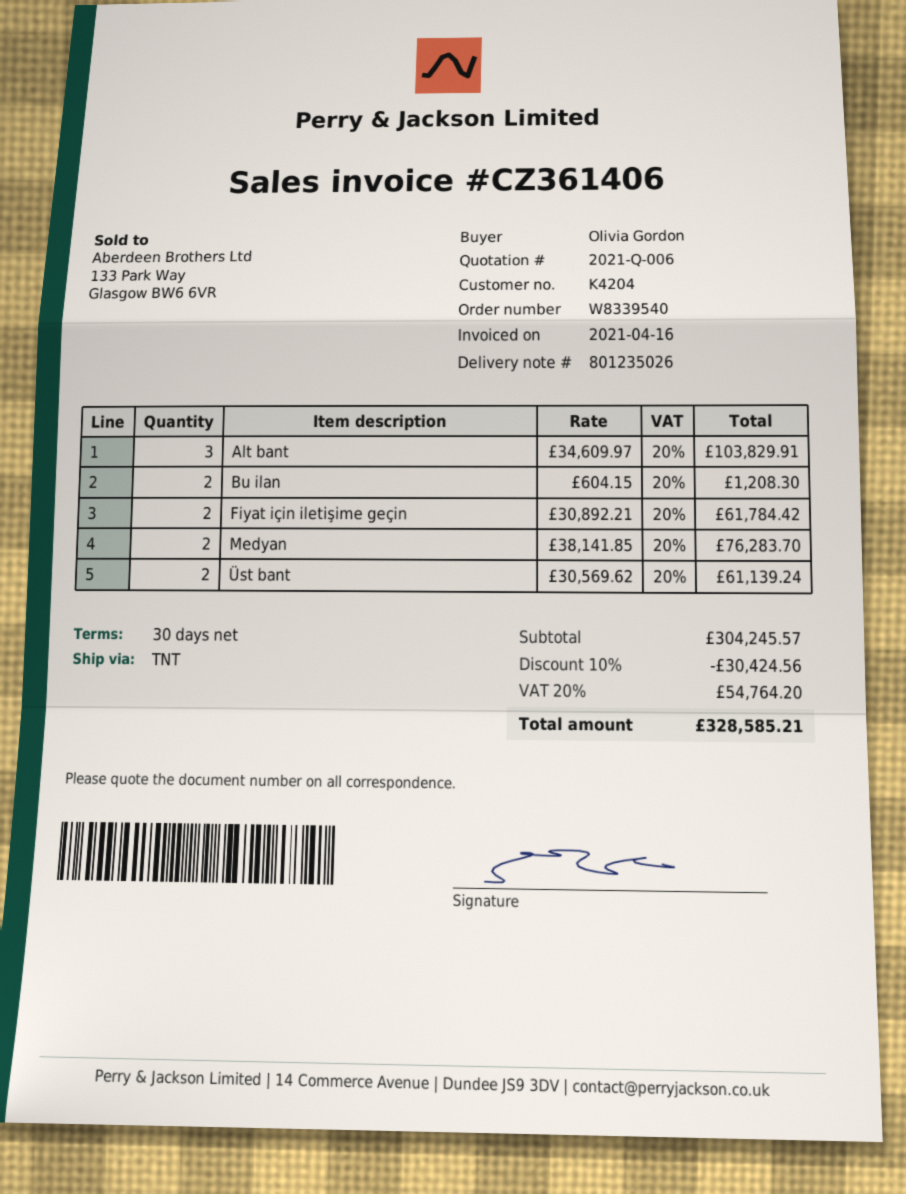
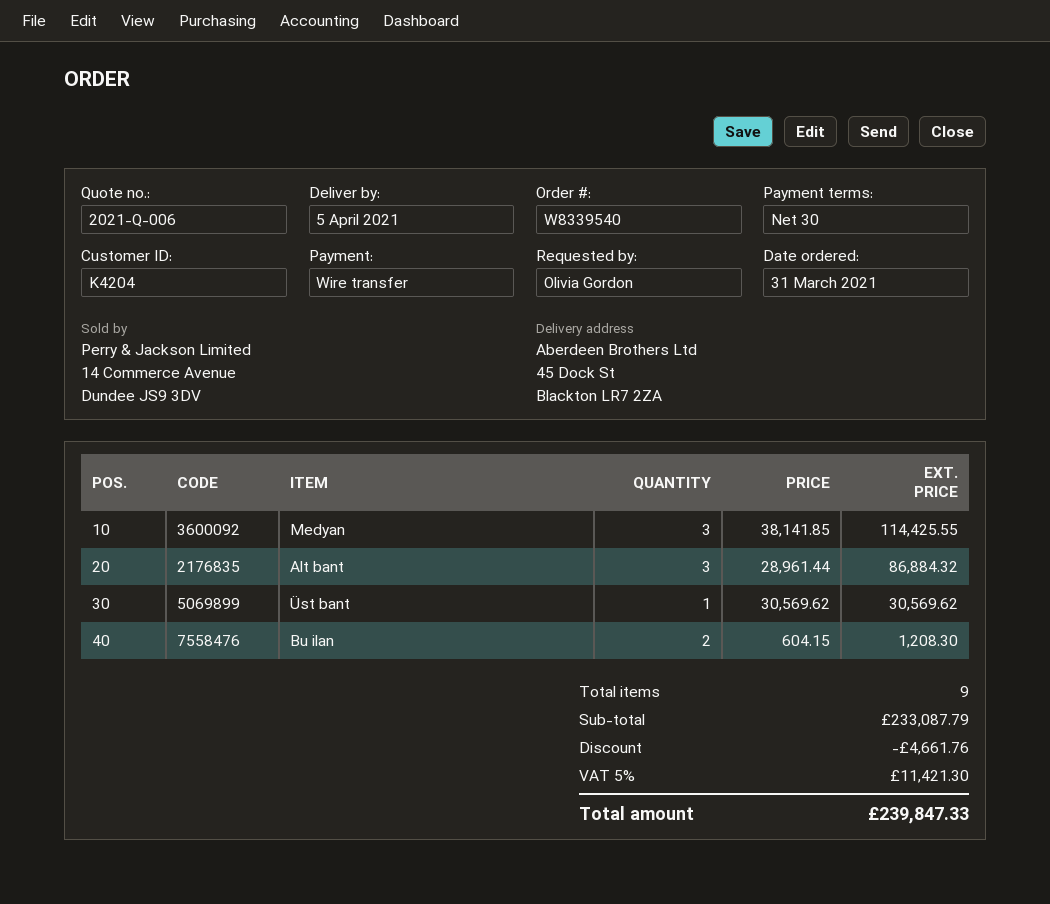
Alt bant: 3 x 34609.97 = 103829.91 -> 3 x 28961.44 = 86884.32
Fiyat için iletişime geçin: 2 x 30892.21 = 61784.42 -> none
Medyan: 2 x 38141.85 = 76283.70 -> 3 x 38141.85 = 114425.55
Üst bant: 2 x 30569.62 = 61139.24 -> 1 x 30569.62 = 30569.62
subtotal: 304245.57 -> 233087.79
discount: 30424.56 -> 4661.76
tax: 20% = 54764.20 -> 5% = 11421.30
total: 328585.21 -> 239847.33

